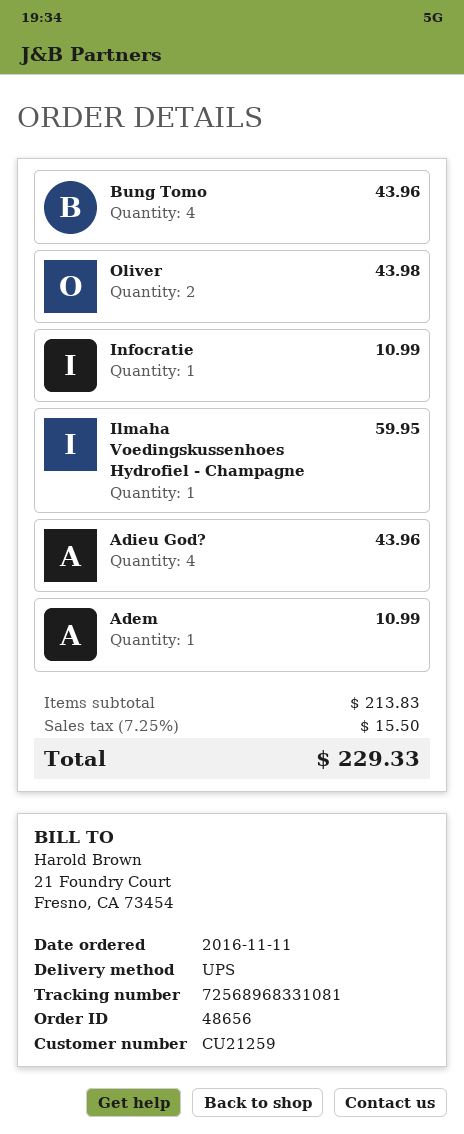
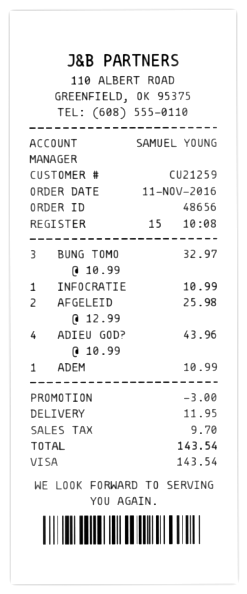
Bung Tomo: 4 for 43.96 -> 3 for 32.97
Oliver: 2 for 43.98 -> none
Ilmaha Voedingskussenhoes Hydrofiel - Champagne: 1 for 59.95 -> none
AFGELEID: none -> 2 for 25.98
discount: none -> 3.00
shipping: none -> 11.95
tax: 15.50 -> 9.70
total: 229.33 -> 143.54

